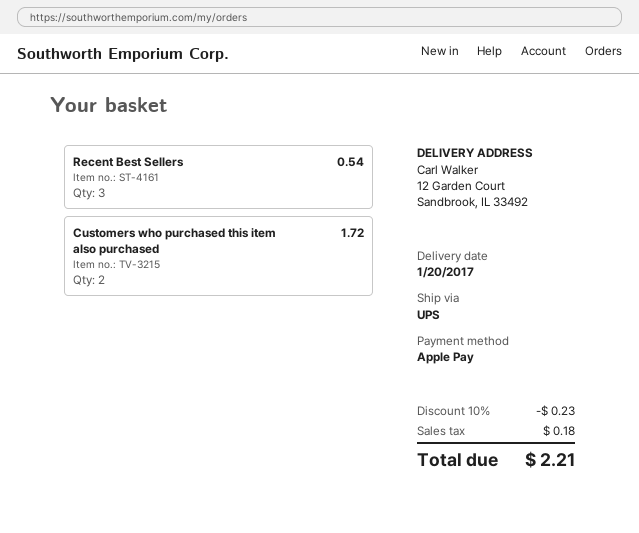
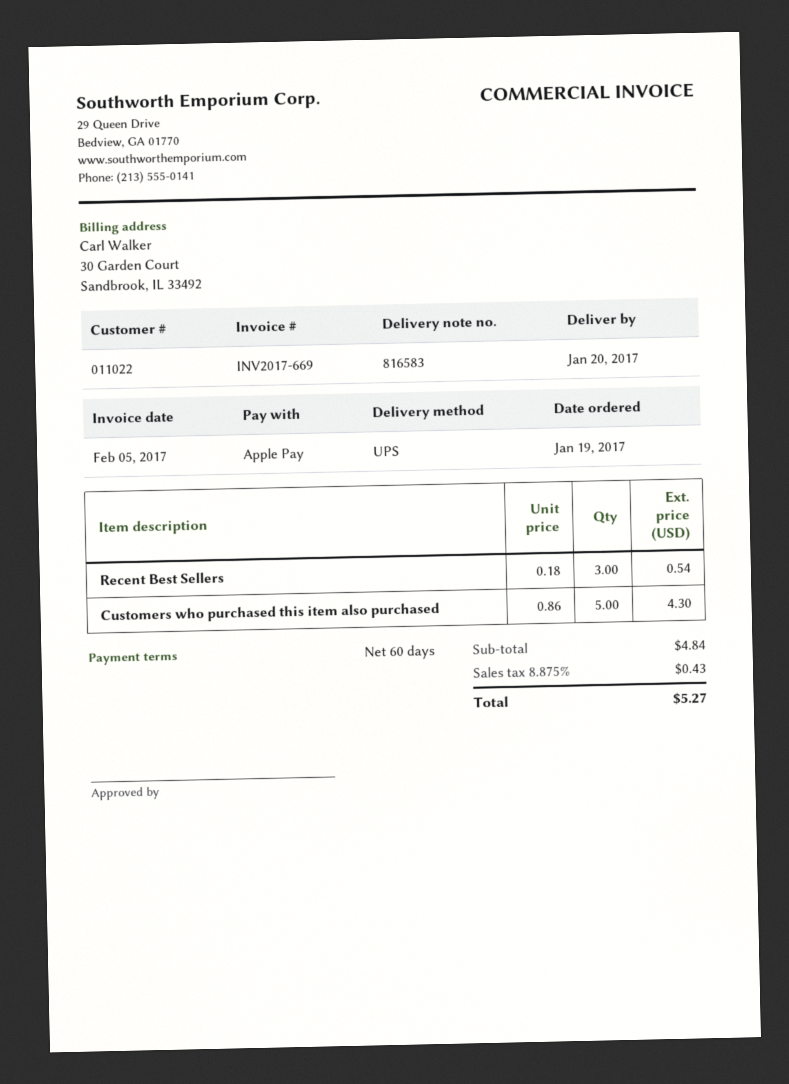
Customers who purchased this item also purchased: 2 for 1.72 -> 5 for 4.30
discount: 10% = 0.23 -> none
tax: 0.18 -> 0.43
total: 2.21 -> 5.27

